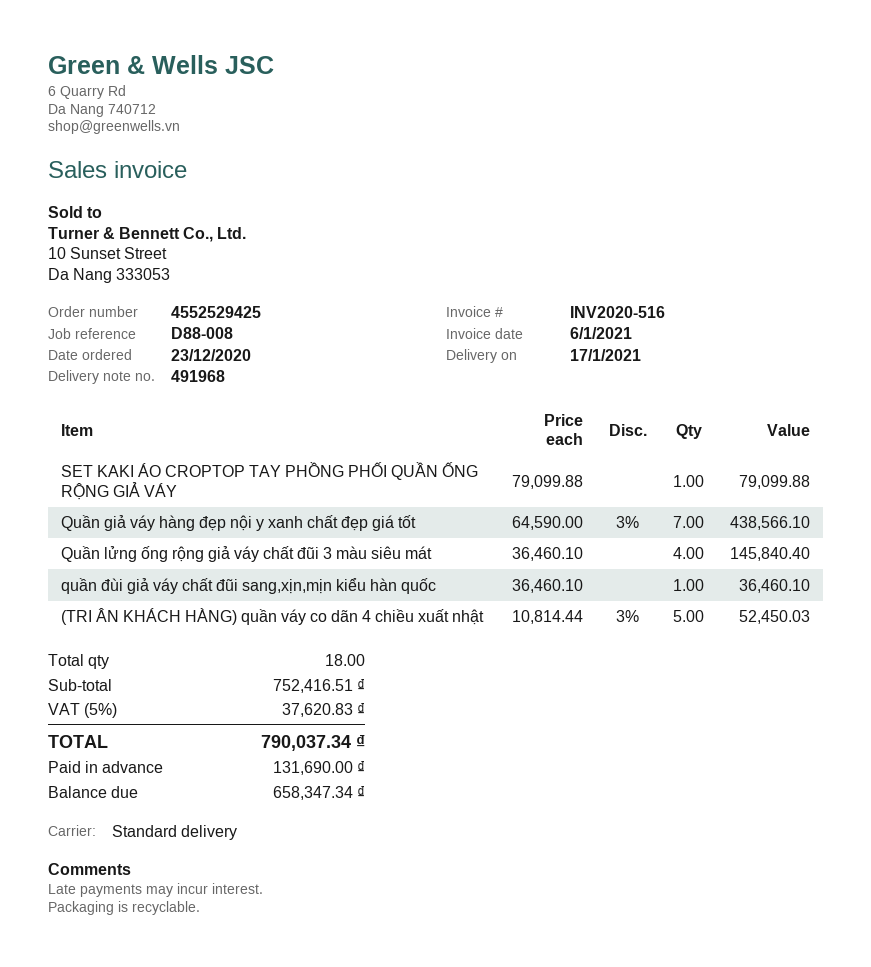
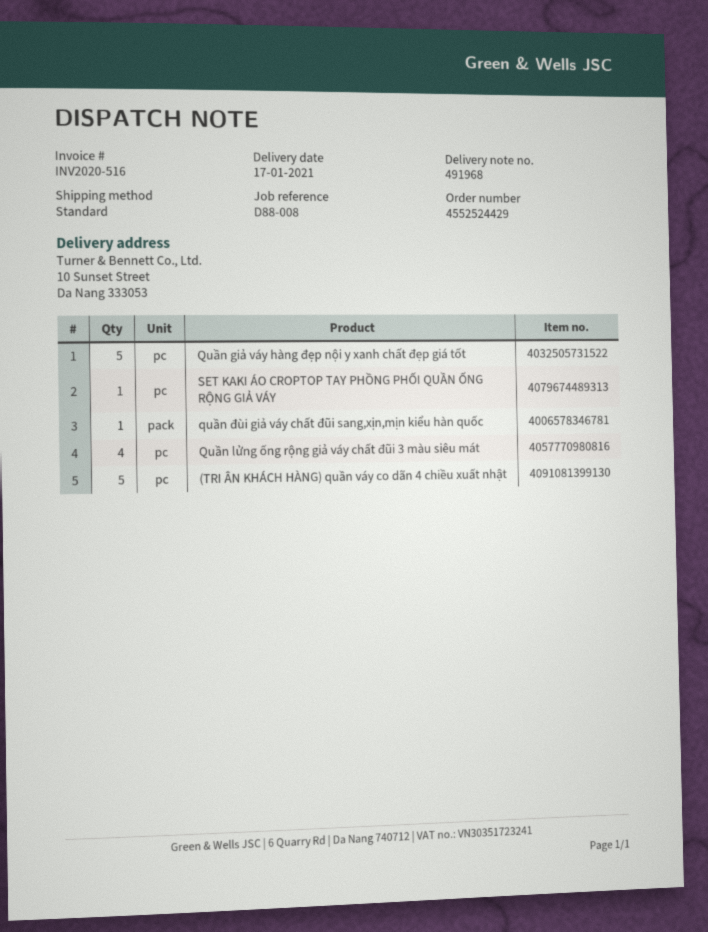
order number: 4552529425 -> 4552524429
Quần giả váy hàng đẹp nội y xanh chất đẹp giá tốt: 7 -> 5

